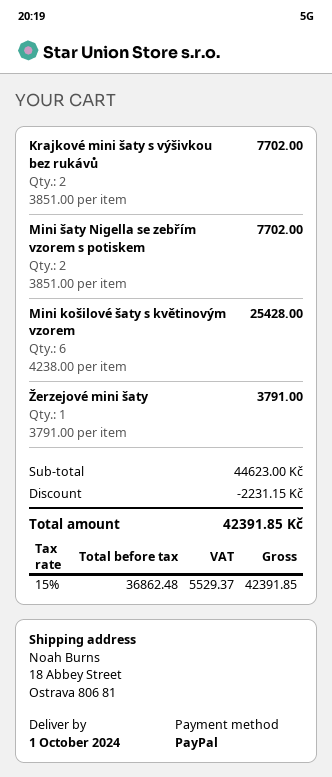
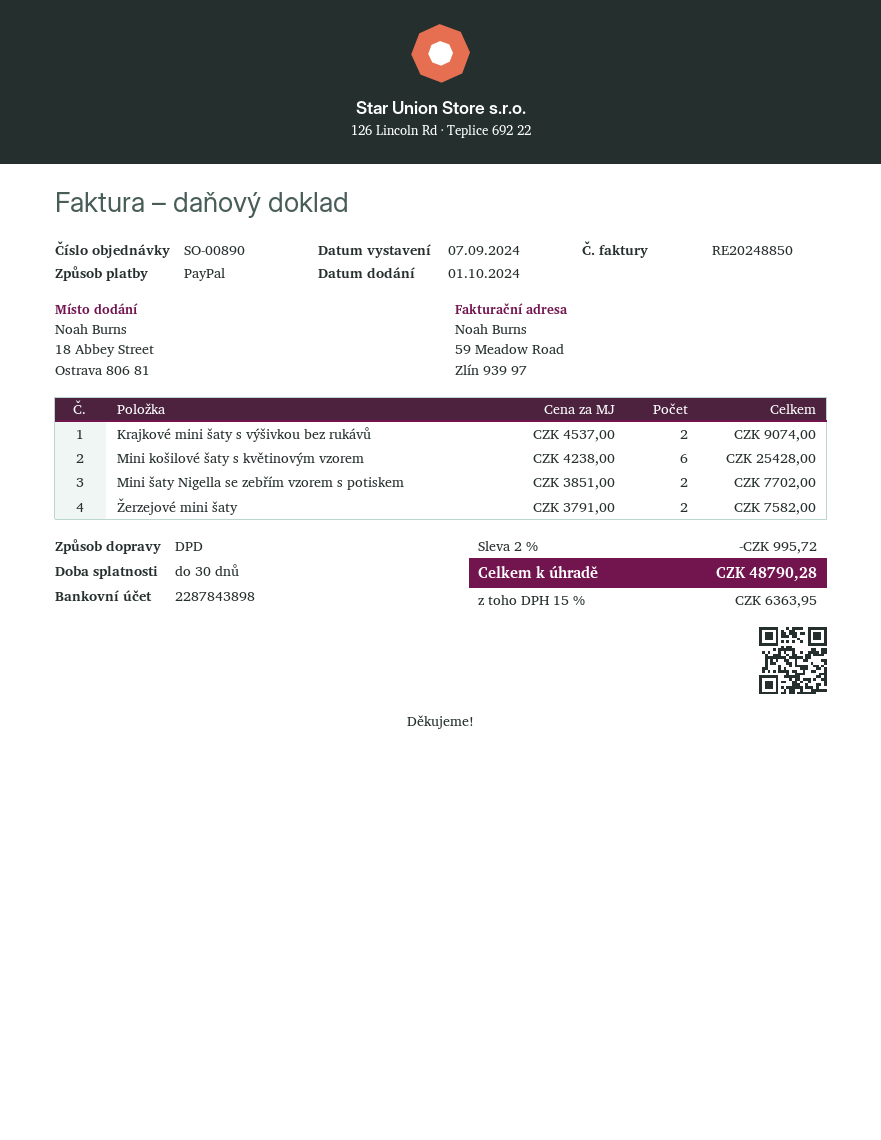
Krajkové mini šaty s výšivkou bez rukávů: 2 x 3851.00 = 7702.00 -> 2 x 4537.00 = 9074.00
Žerzejové mini šaty: 1 x 3791.00 = 3791.00 -> 2 x 3791.00 = 7582.00
discount: 2231.15 -> 995.72
tax: 15% = 5529.37 -> 15% = 6363.95
total: 42391.85 -> 48790.28

